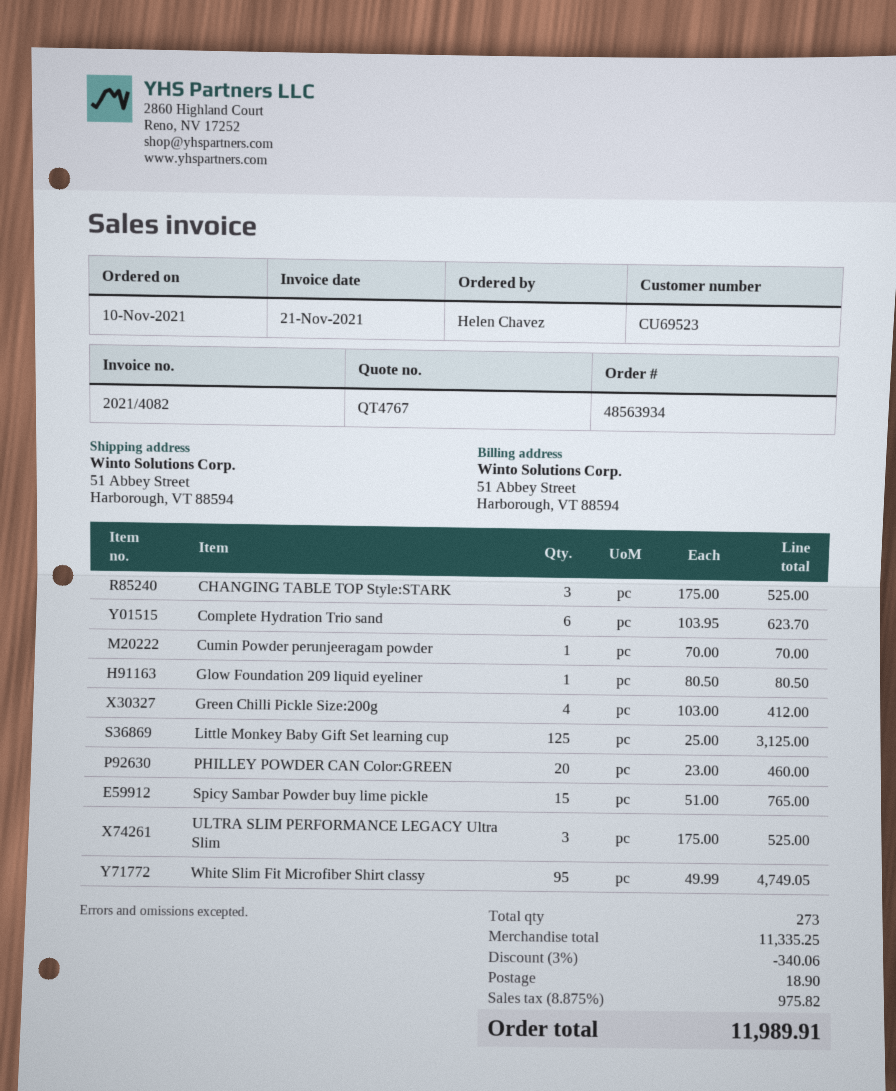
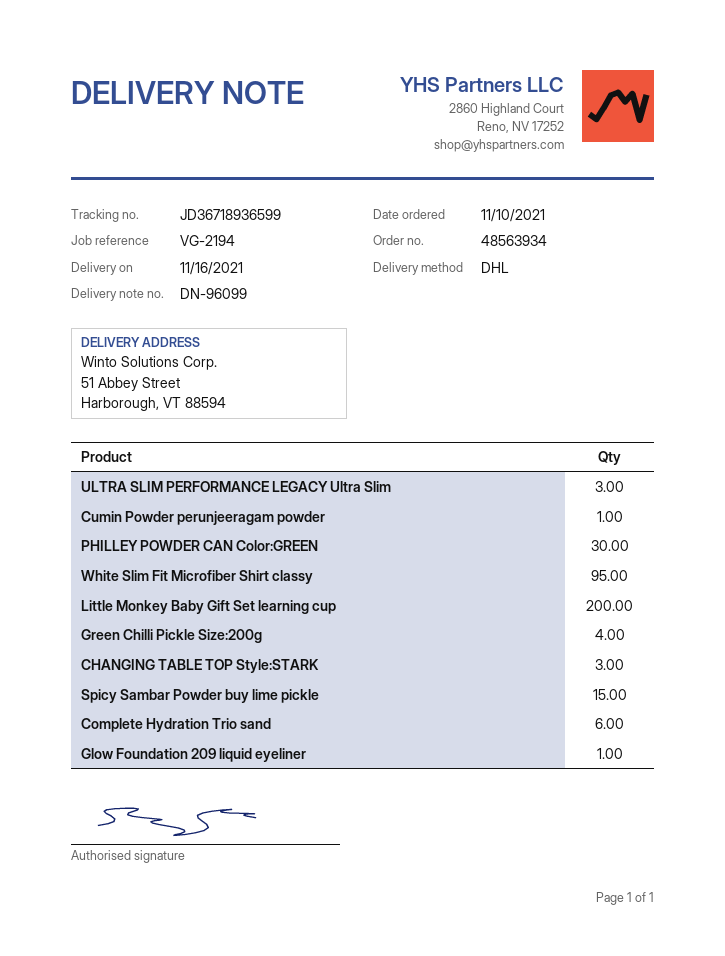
Little Monkey Baby Gift Set learning cup: 125 -> 200
PHILLEY POWDER CAN Color:GREEN: 20 -> 30

